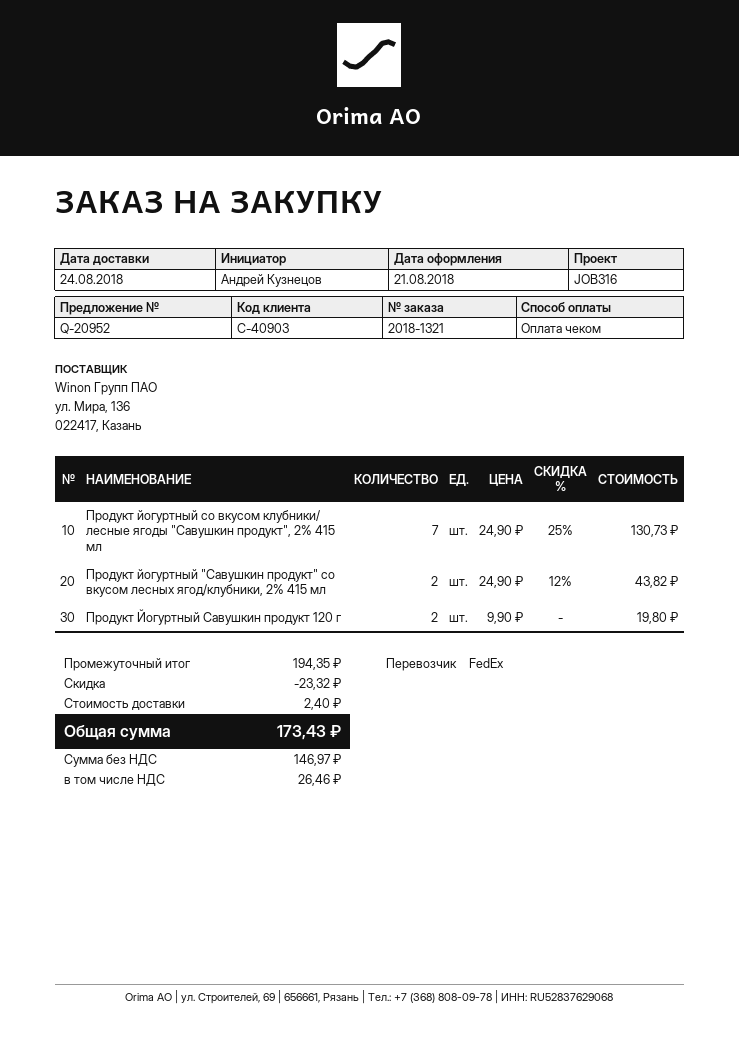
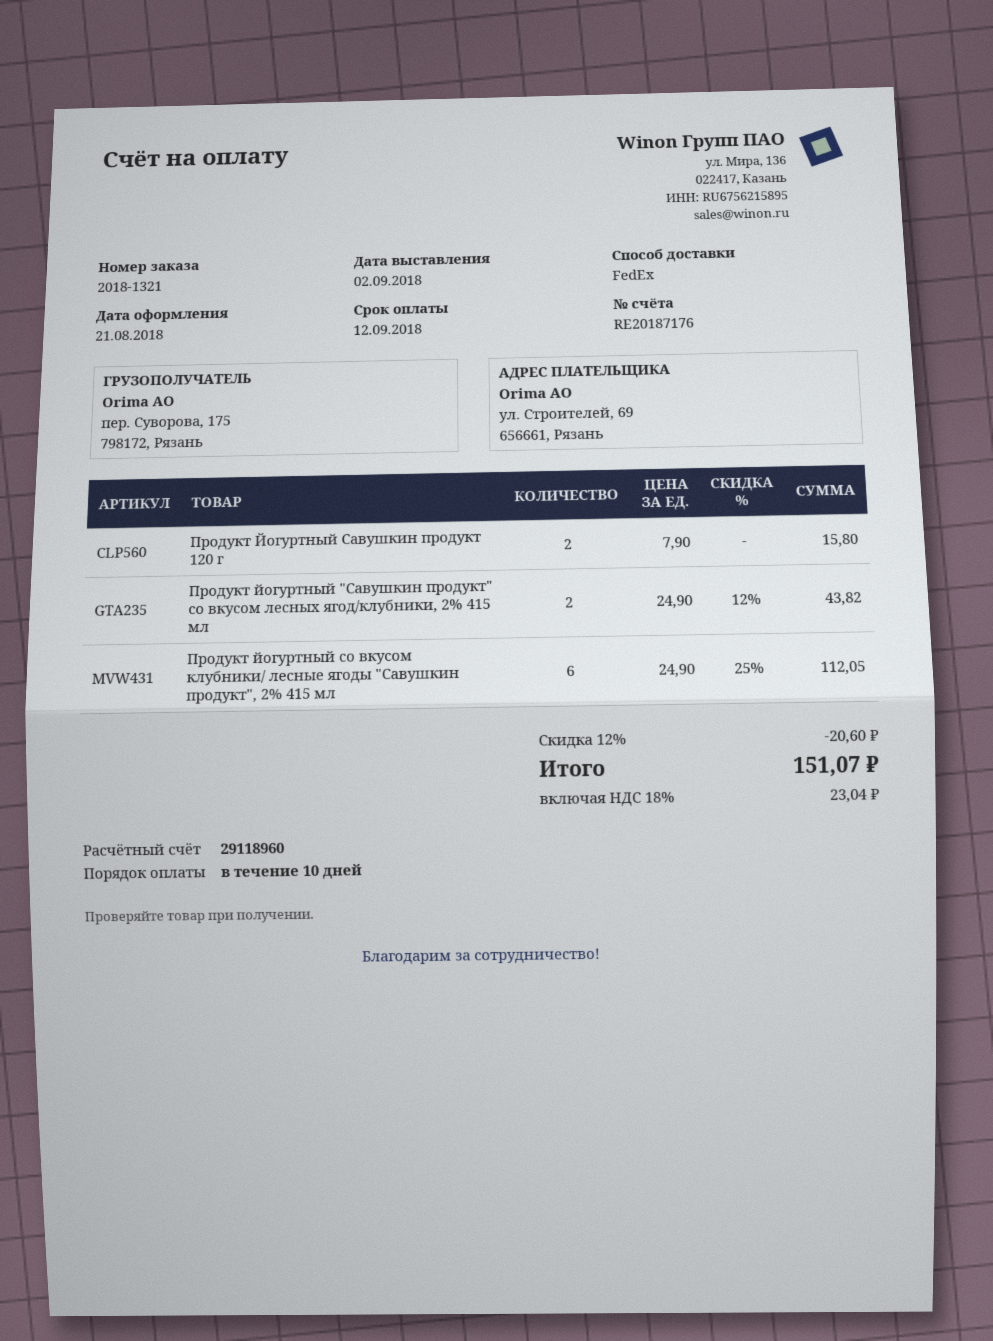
Продукт йогуртный со вкусом клубники/ лесные ягоды "Савушкин продукт", 2% 415 мл: 7 x 24.90 - 25% = 130.73 -> 6 x 24.90 - 25% = 112.05
Продукт Йогуртный Савушкин продукт 120 г: 2 x 9.90 = 19.80 -> 2 x 7.90 = 15.80
discount: 23.32 -> 20.60
shipping: 2.40 -> none
tax: 26.46 -> 23.04
total: 173.43 -> 151.07

